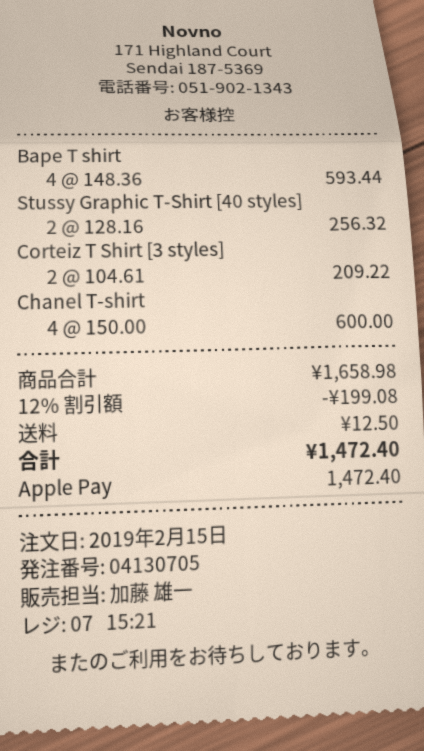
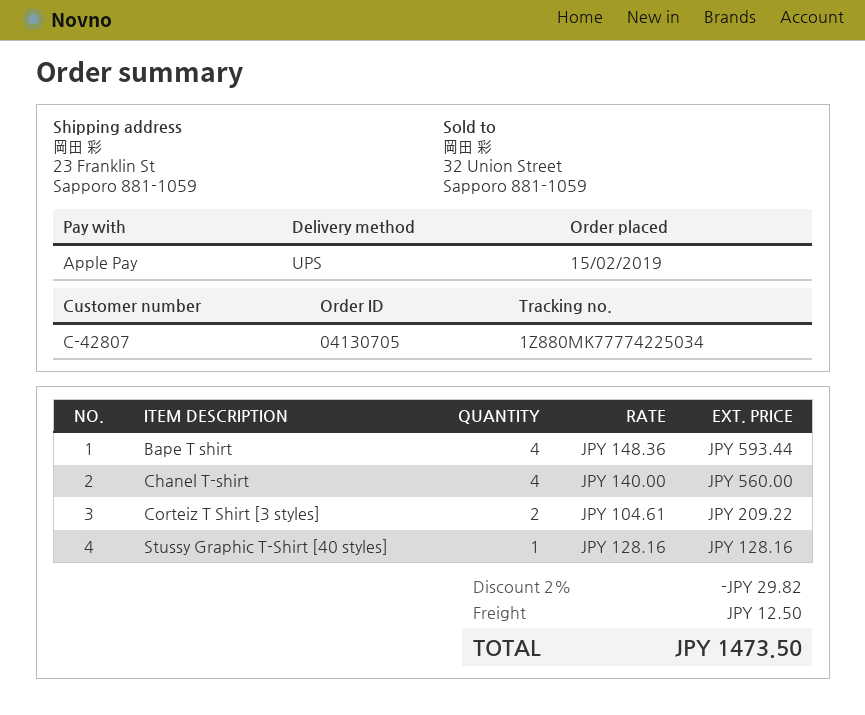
Stussy Graphic T-Shirt [40 styles]: 2 x 128.16 = 256.32 -> 1 x 128.16 = 128.16
Chanel T-shirt: 4 x 150.00 = 600.00 -> 4 x 140.00 = 560.00
discount: 12% = 199.08 -> 2% = 29.82
total: 1472.40 -> 1473.50

